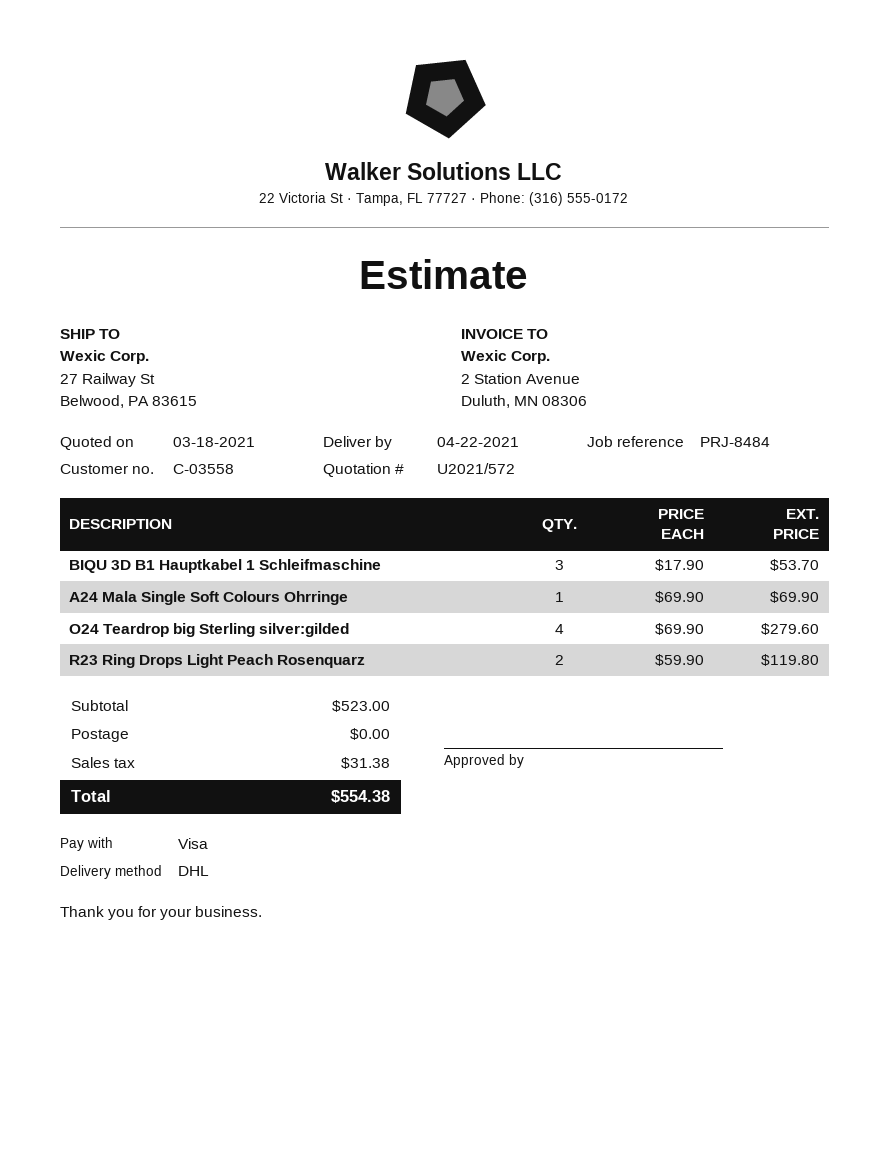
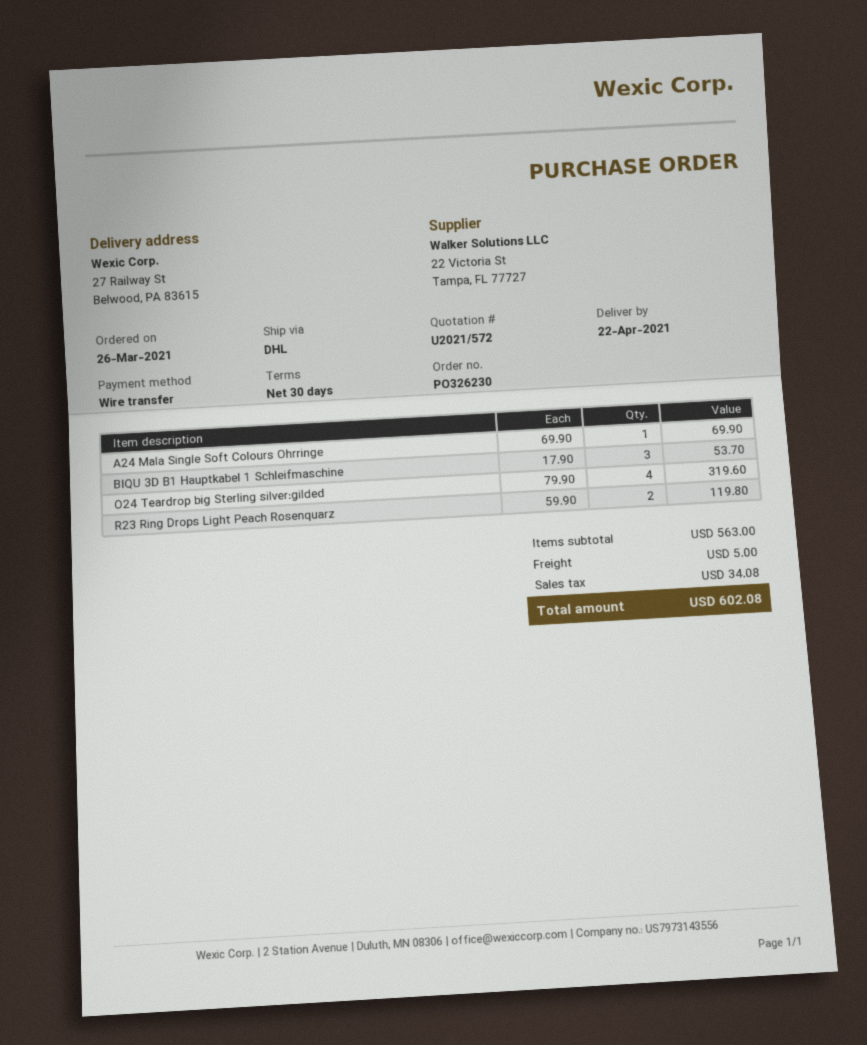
payment method: Visa -> bank transfer
O24 Teardrop big Sterling silver:gilded: 4 x 69.90 = 279.60 -> 4 x 79.90 = 319.60
subtotal: 523.00 -> 563.00
shipping: 0.00 -> 5.00
tax: 31.38 -> 34.08
total: 554.38 -> 602.08

